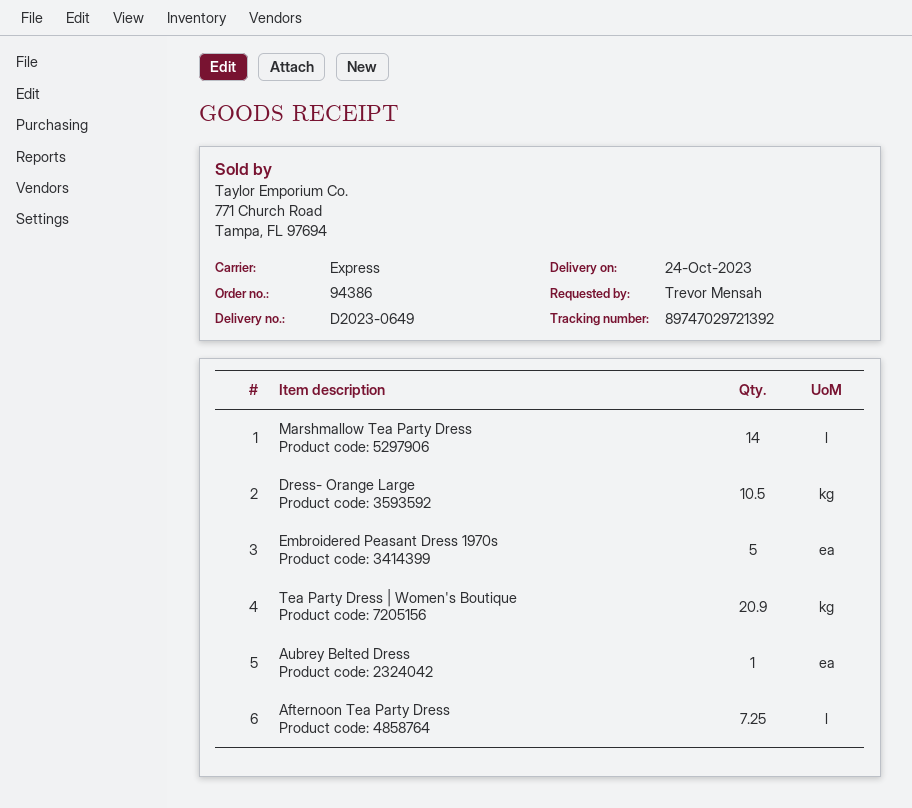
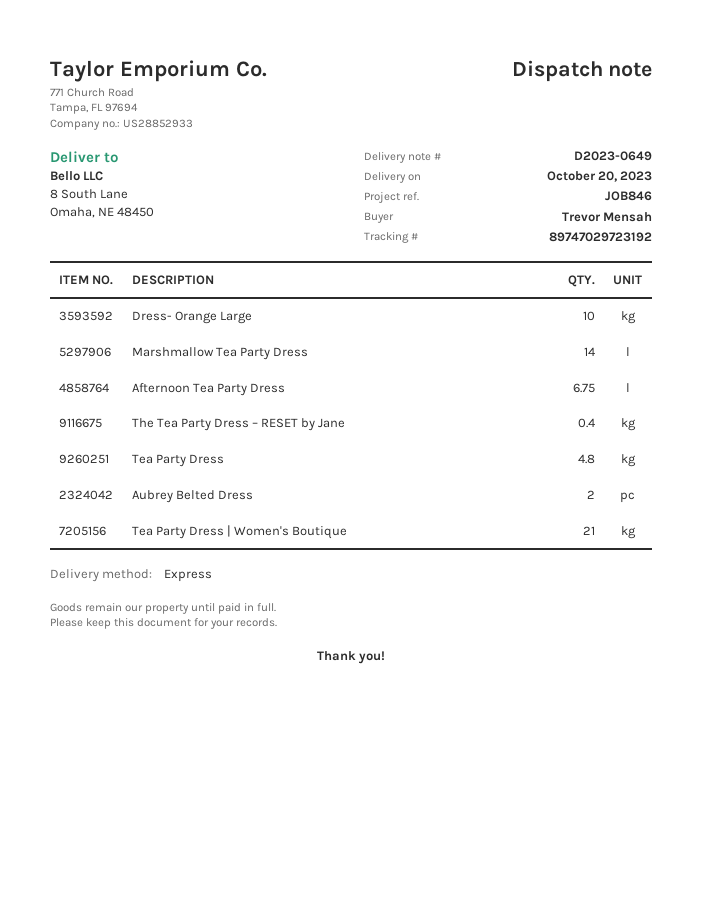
delivery date: 2023-10-24 -> 2023-10-20
tracking number: 89747029721392 -> 89747029723192
Dress- Orange Large: 10.5 -> 10
Embroidered Peasant Dress 1970s: 5 -> none
Tea Party Dress | Women's Boutique: 20.9 -> 21
Aubrey Belted Dress: 1 -> 2
Afternoon Tea Party Dress: 7.25 -> 6.75
The Tea Party Dress – RESET by Jane: none -> 0.4
Tea Party Dress: none -> 4.8

